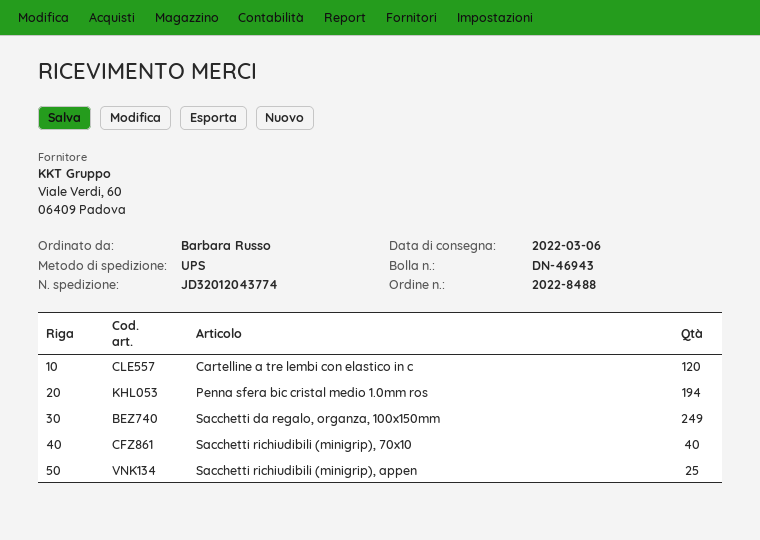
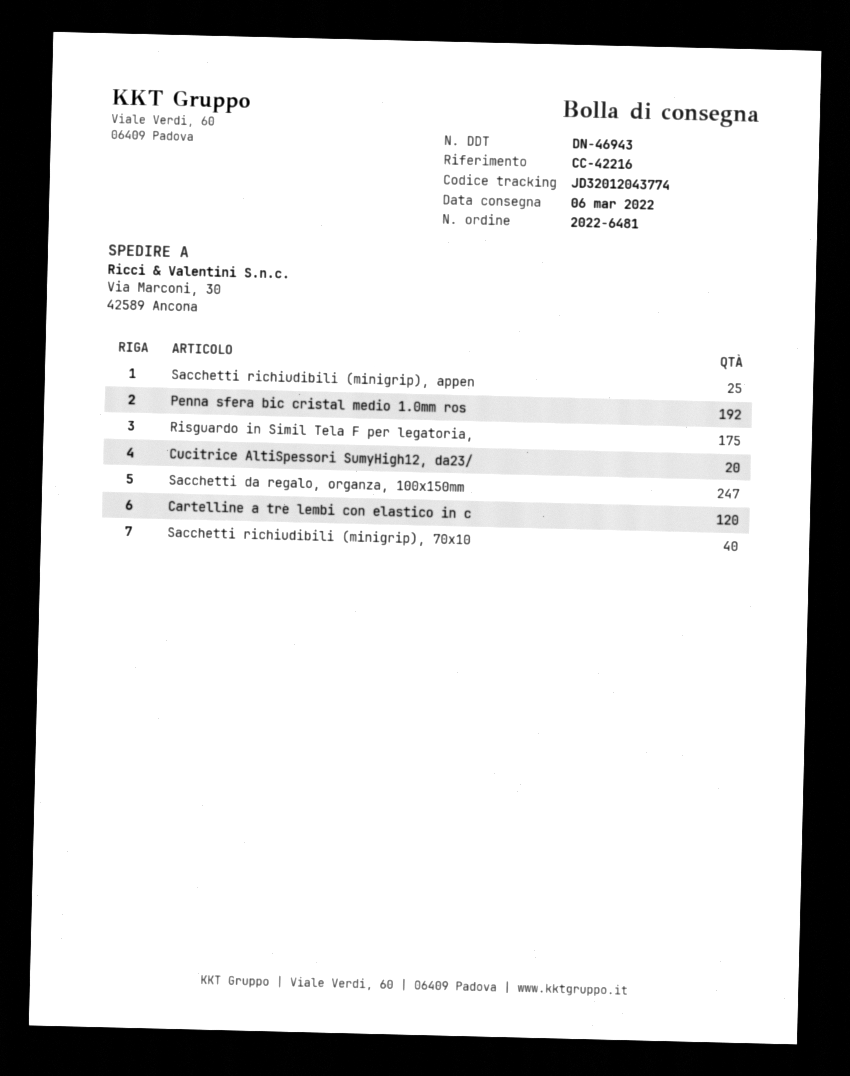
order number: 2022-8488 -> 2022-6481
Penna sfera bic cristal medio 1.0mm ros: 194 -> 192
Sacchetti da regalo, organza, 100x150mm: 249 -> 247
Risguardo in Simil Tela F per legatoria,: none -> 175
Cucitrice AltiSpessori SumyHigh12, da23/: none -> 20

